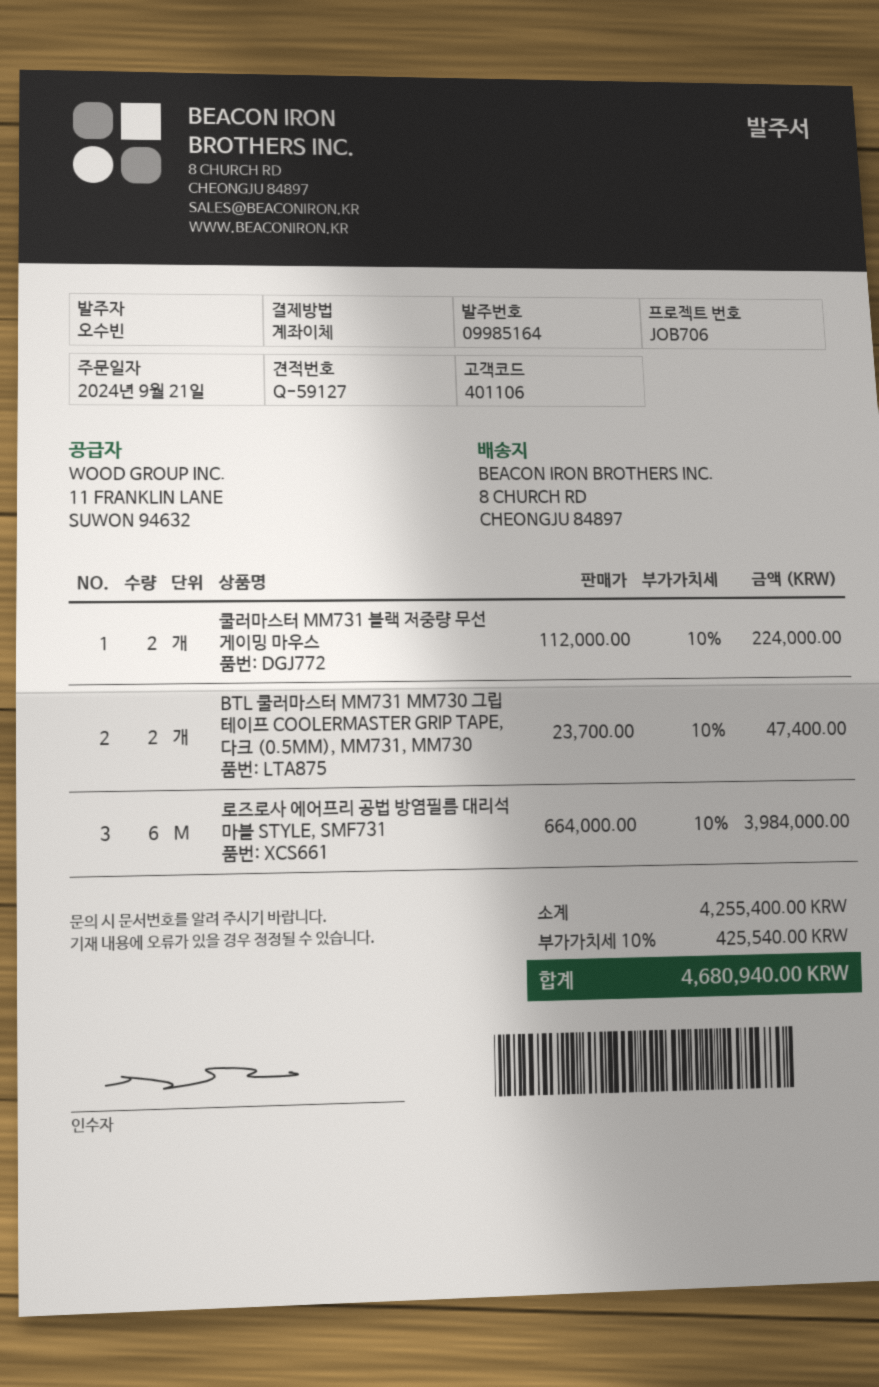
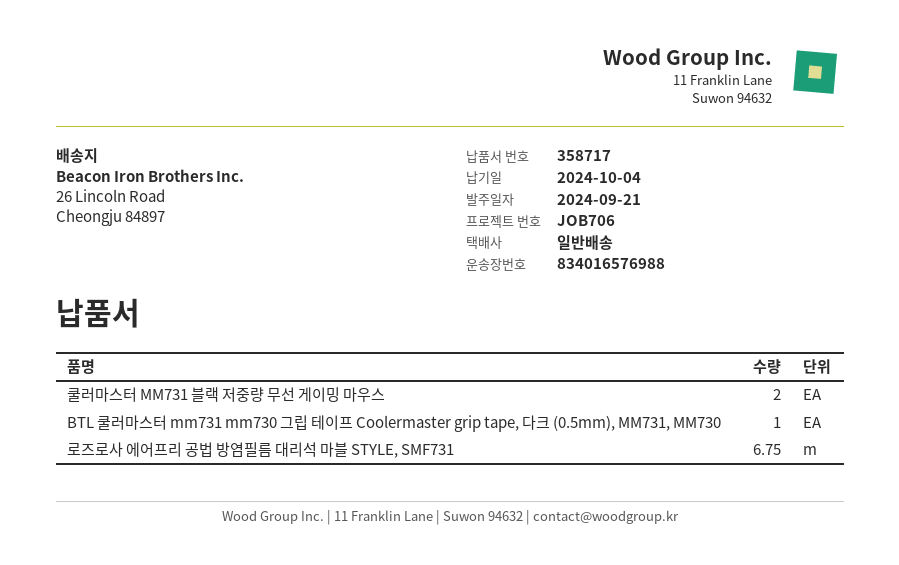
ship to: 8 CHURCH RD, CHEONGJU 84897 -> 26 Lincoln Road, Cheongju 84897
BTL 쿨러마스터 MM731 MM730 그립 테이프 COOLERMASTER GRIP TAPE, 다크 (0.5MM), MM731, MM730: 2 -> 1
로즈로사 에어프리 공법 방염필름 대리석 마블 STYLE, SMF731: 6 -> 6.75

